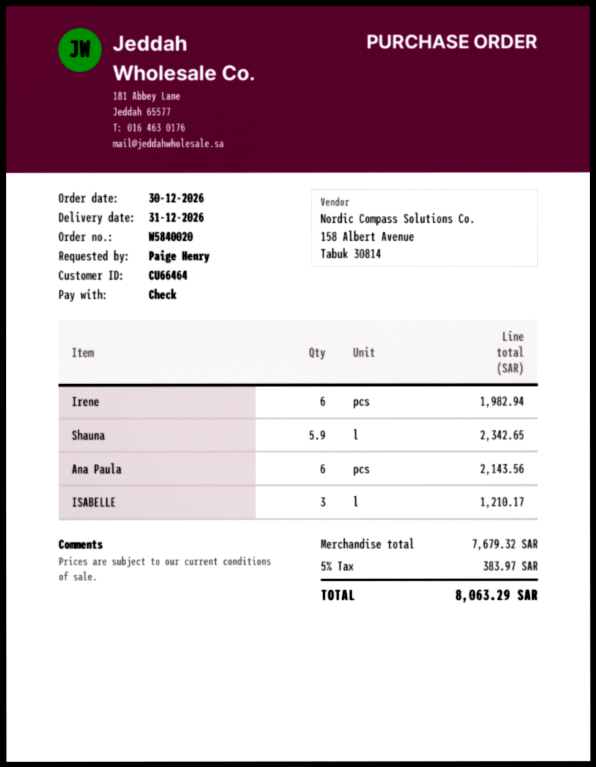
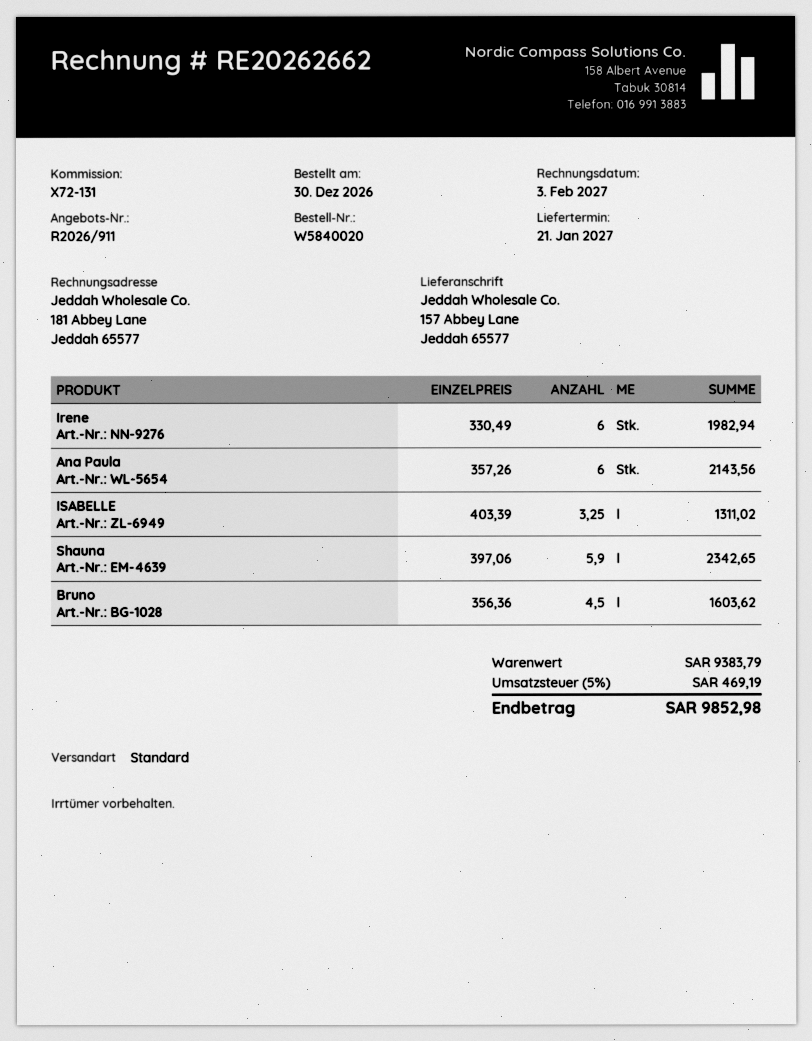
delivery date: 2026-12-31 -> 2027-01-21
ISABELLE: 3 for 1210.17 -> 3.25 for 1311.02
Bruno: none -> 4.5 for 1603.62
subtotal: 7679.32 -> 9383.79
tax: 5% = 383.97 -> 5% = 469.19
total: 8063.29 -> 9852.98

